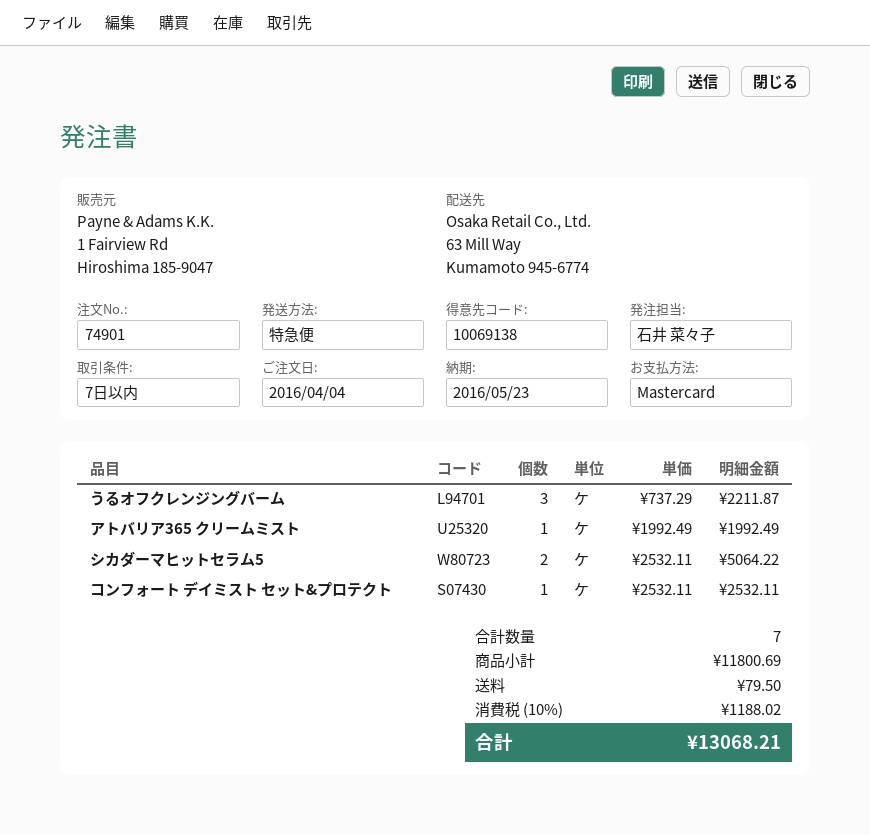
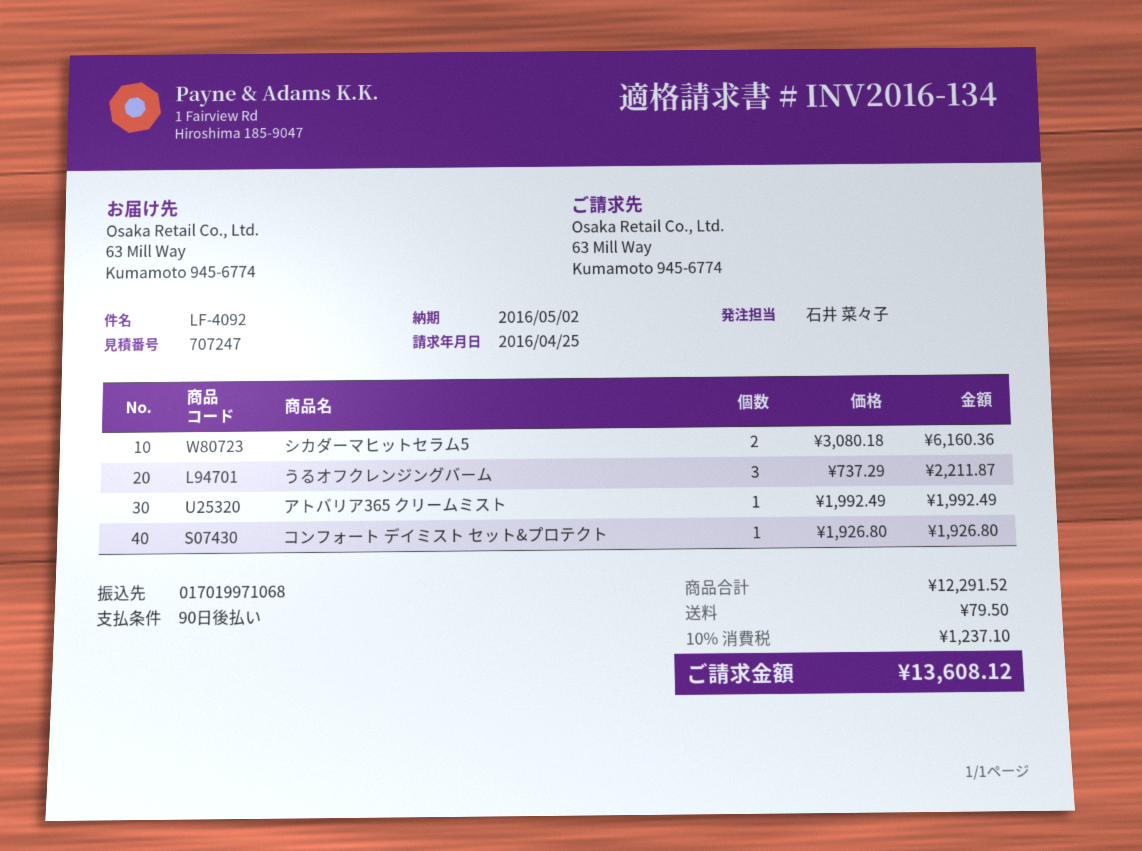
delivery date: 2016-05-23 -> 2016-05-02
payment terms: 7 days -> 90 days
シカダーマヒットセラム5: 2 x 2532.11 = 5064.22 -> 2 x 3080.18 = 6160.36
コンフォート デイミスト セット&プロテクト: 1 x 2532.11 = 2532.11 -> 1 x 1926.80 = 1926.80
subtotal: 11800.69 -> 12291.52
tax: 10% = 1188.02 -> 10% = 1237.10
total: 13068.21 -> 13608.12

